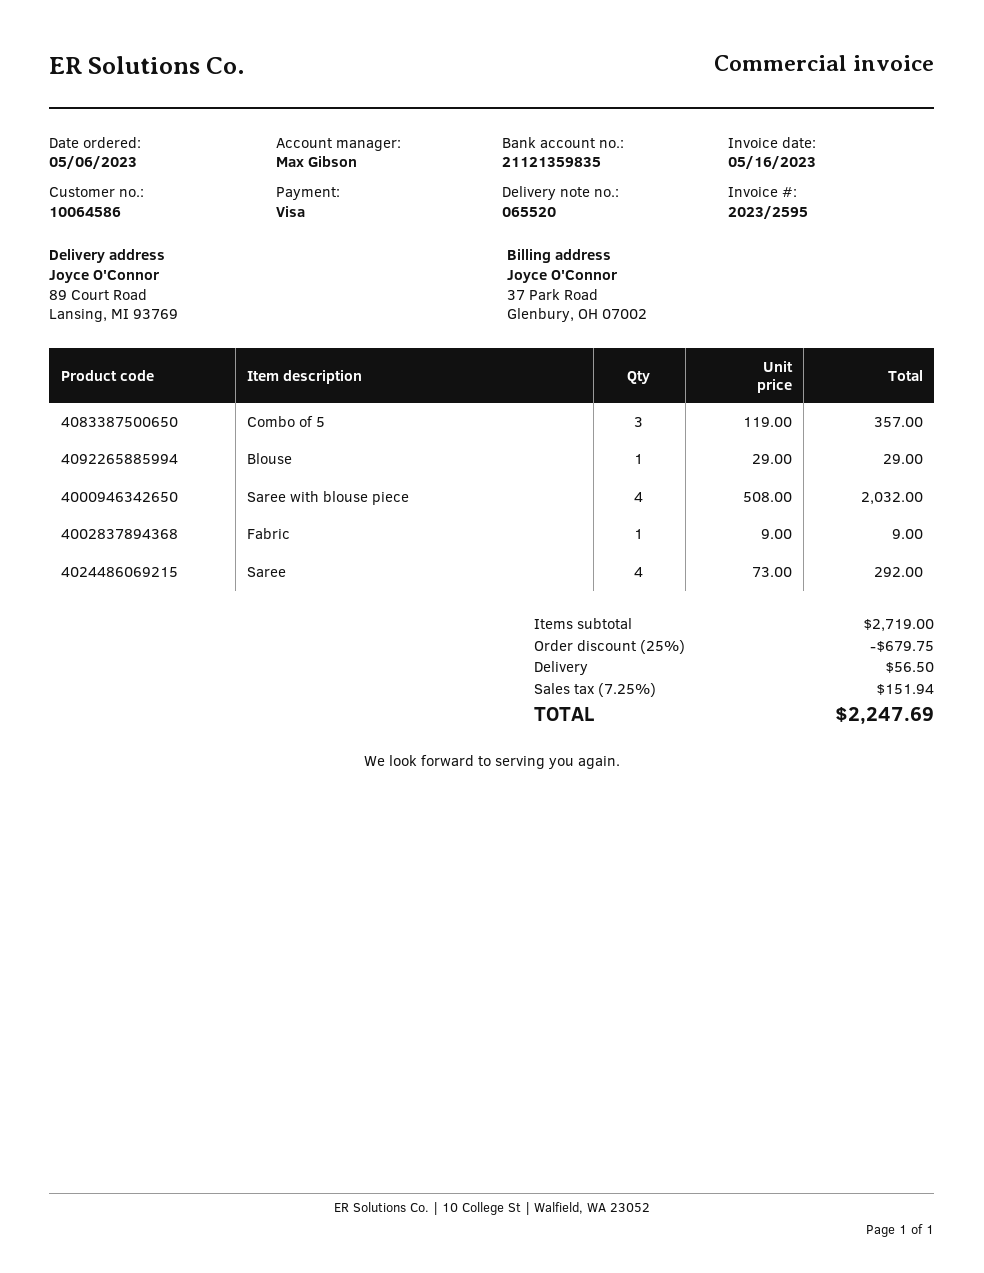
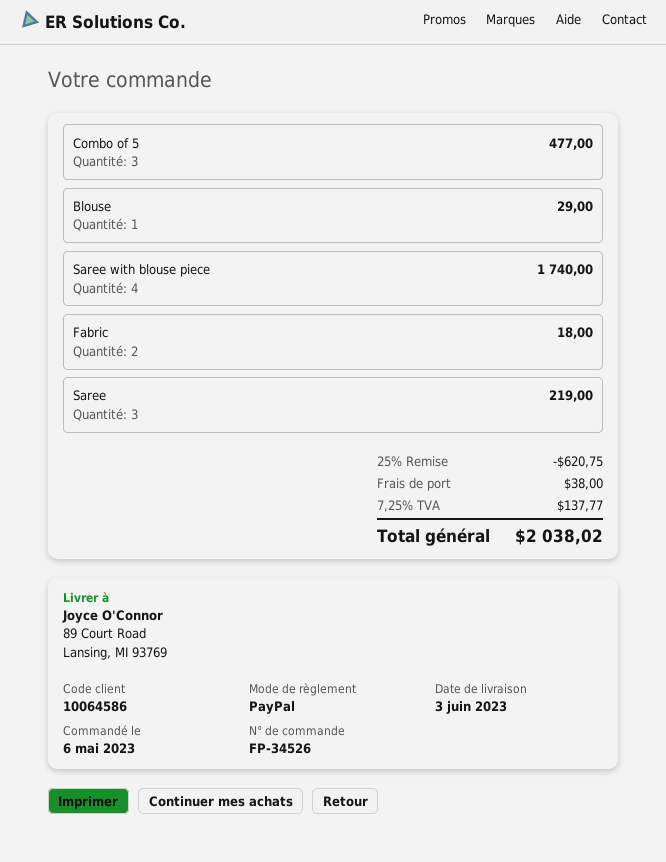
payment method: Visa -> PayPal
Combo of 5: 3 for 357.00 -> 3 for 477.00
Saree with blouse piece: 4 for 2032.00 -> 4 for 1740.00
Fabric: 1 for 9.00 -> 2 for 18.00
Saree: 4 for 292.00 -> 3 for 219.00
discount: 25% = 679.75 -> 25% = 620.75
shipping: 56.50 -> 38.00
tax: 7.25% = 151.94 -> 7.25% = 137.77
total: 2247.69 -> 2038.02

